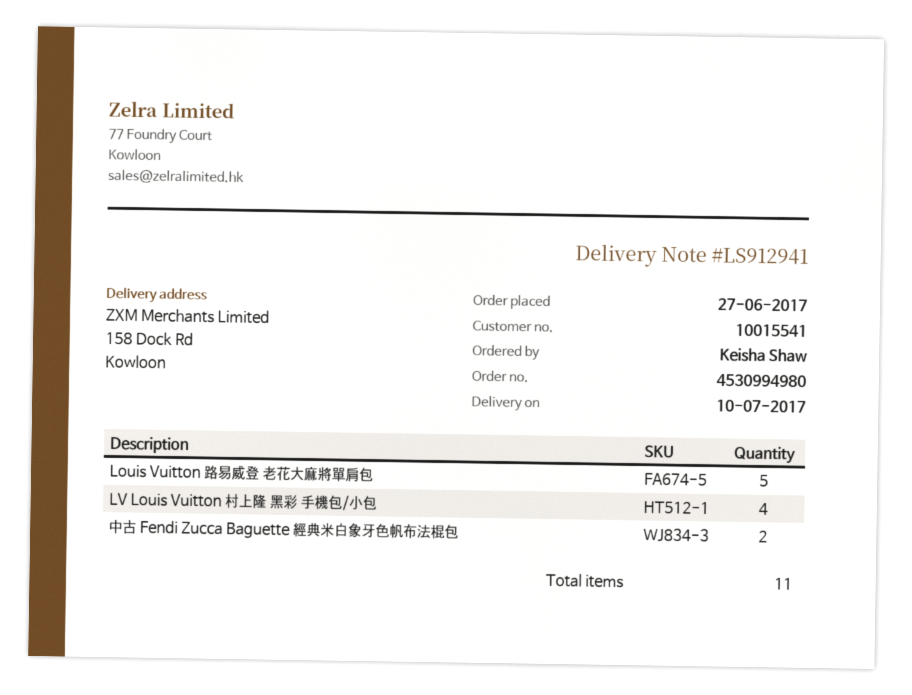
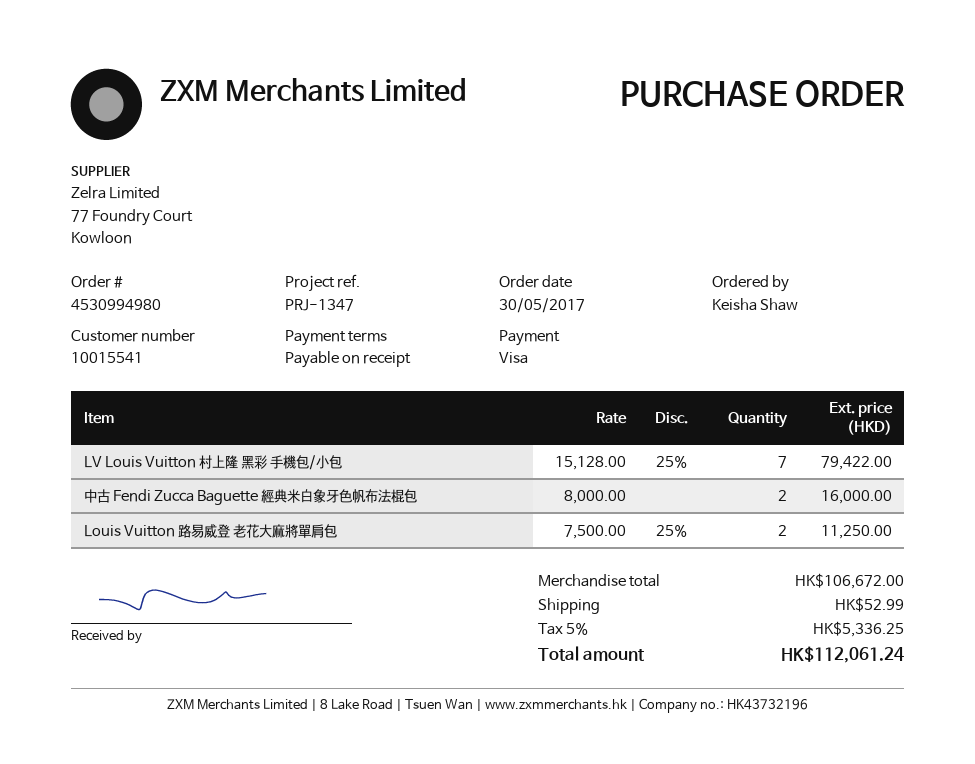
order date: 2017-06-27 -> 2017-05-30
Louis Vuitton 路易威登 老花大麻將單肩包: 5 -> 2
LV Louis Vuitton 村上隆 黑彩 手機包/小包: 4 -> 7

